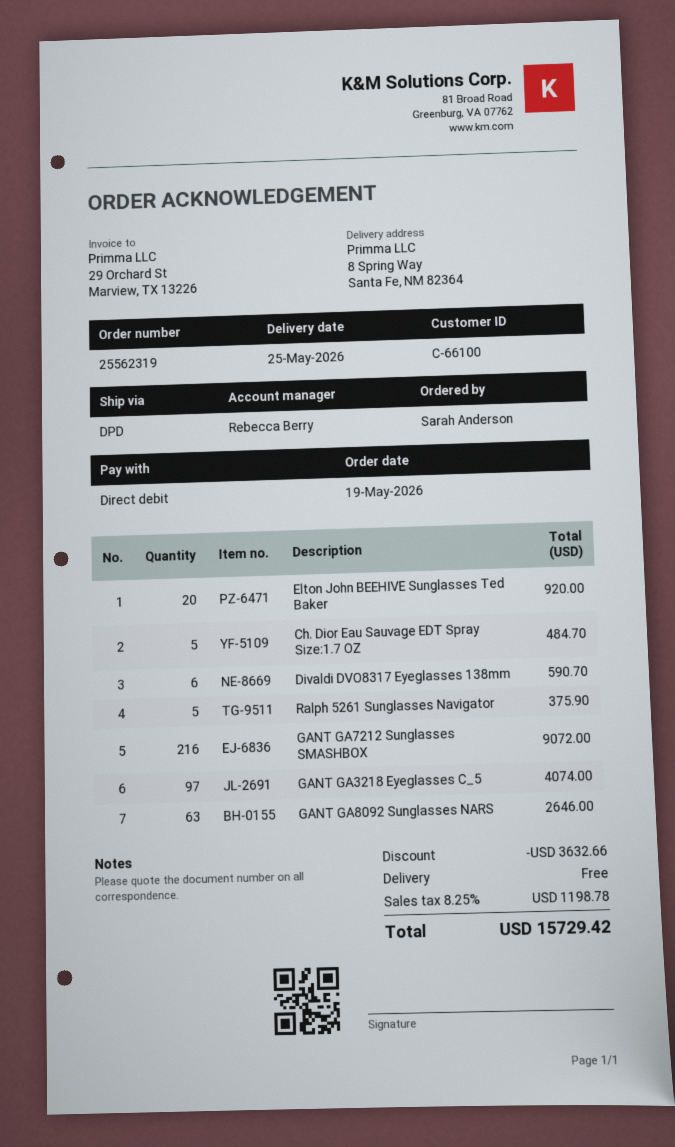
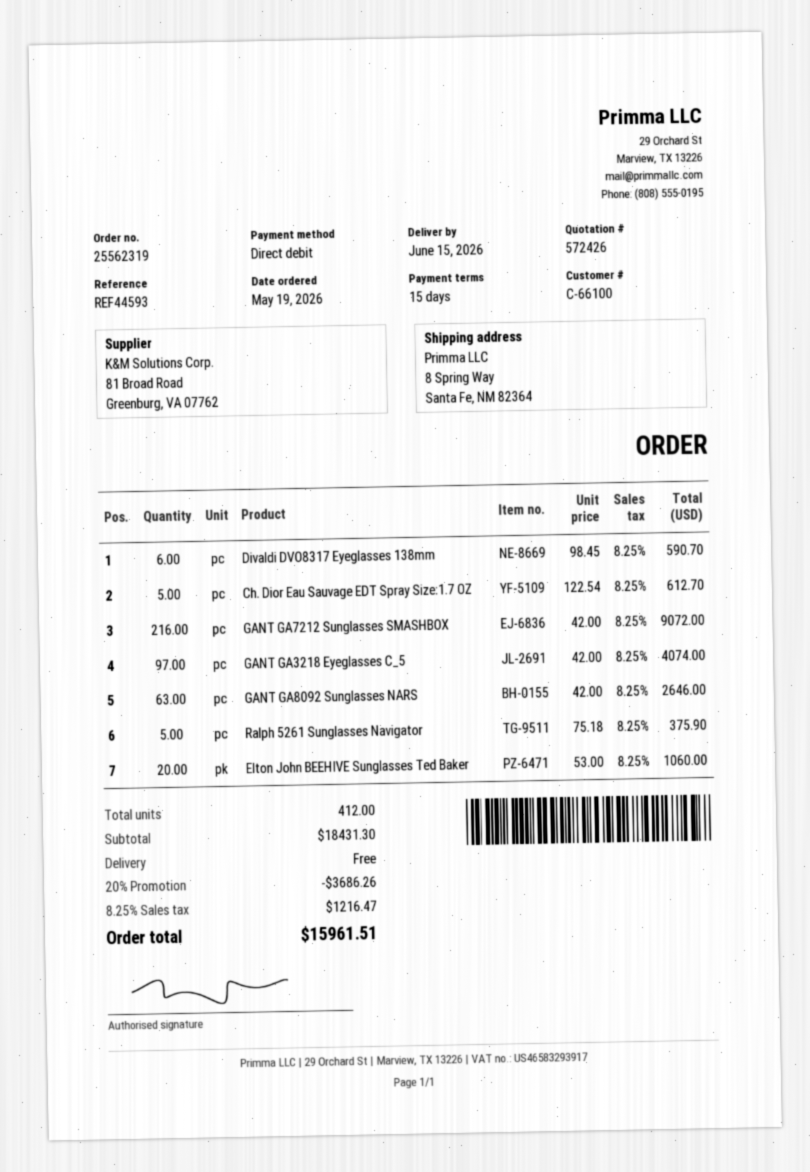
delivery date: 2026-05-25 -> 2026-06-15
Elton John BEEHIVE Sunglasses Ted Baker: 20 for 920.00 -> 20 for 1060.00
Ch. Dior Eau Sauvage EDT Spray Size:1.7 OZ: 5 for 484.70 -> 5 for 612.70
discount: 3632.66 -> 3686.26
tax: 8.25% = 1198.78 -> 8.25% = 1216.47
total: 15729.42 -> 15961.51

